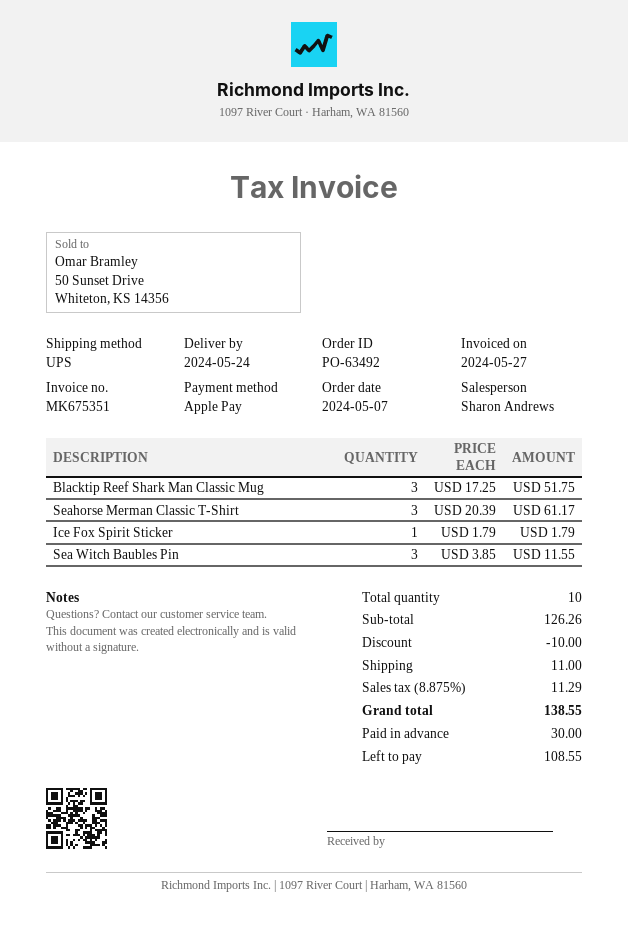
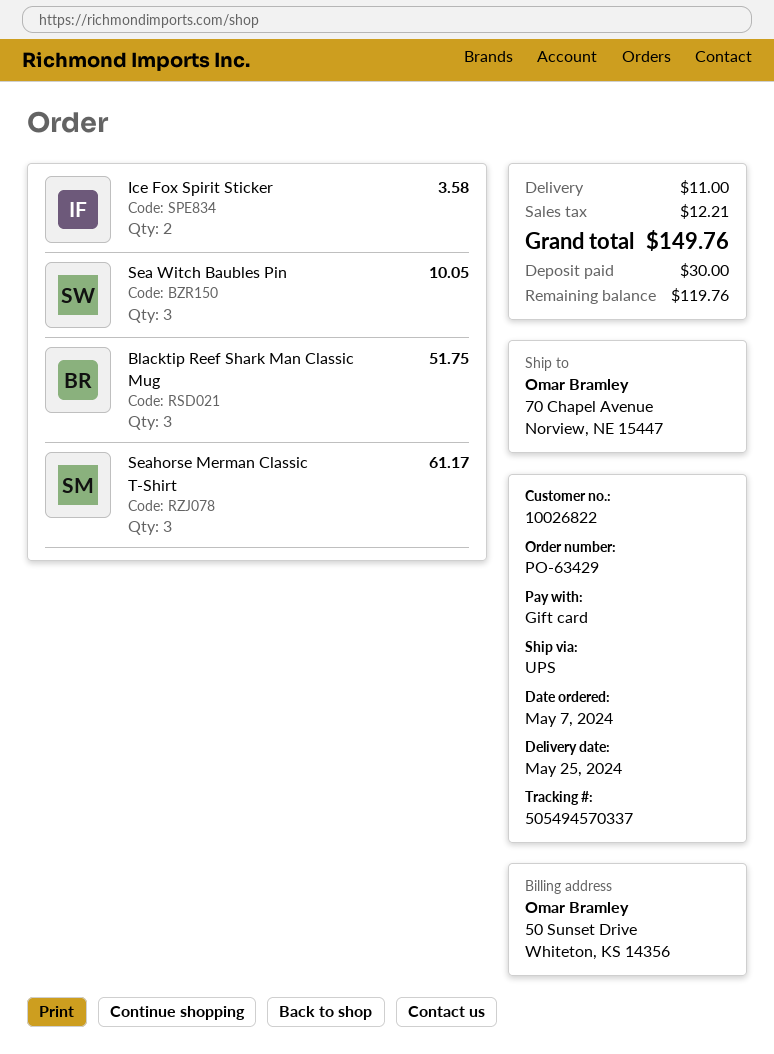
order number: PO-63492 -> PO-63429
delivery date: 2024-05-24 -> 2024-05-25
payment method: Apple Pay -> gift card
Ice Fox Spirit Sticker: 1 for 1.79 -> 2 for 3.58
Sea Witch Baubles Pin: 3 for 11.55 -> 3 for 10.05
discount: 10.00 -> none
tax: 11.29 -> 12.21
total: 138.55 -> 149.76
balance: 108.55 -> 119.76

